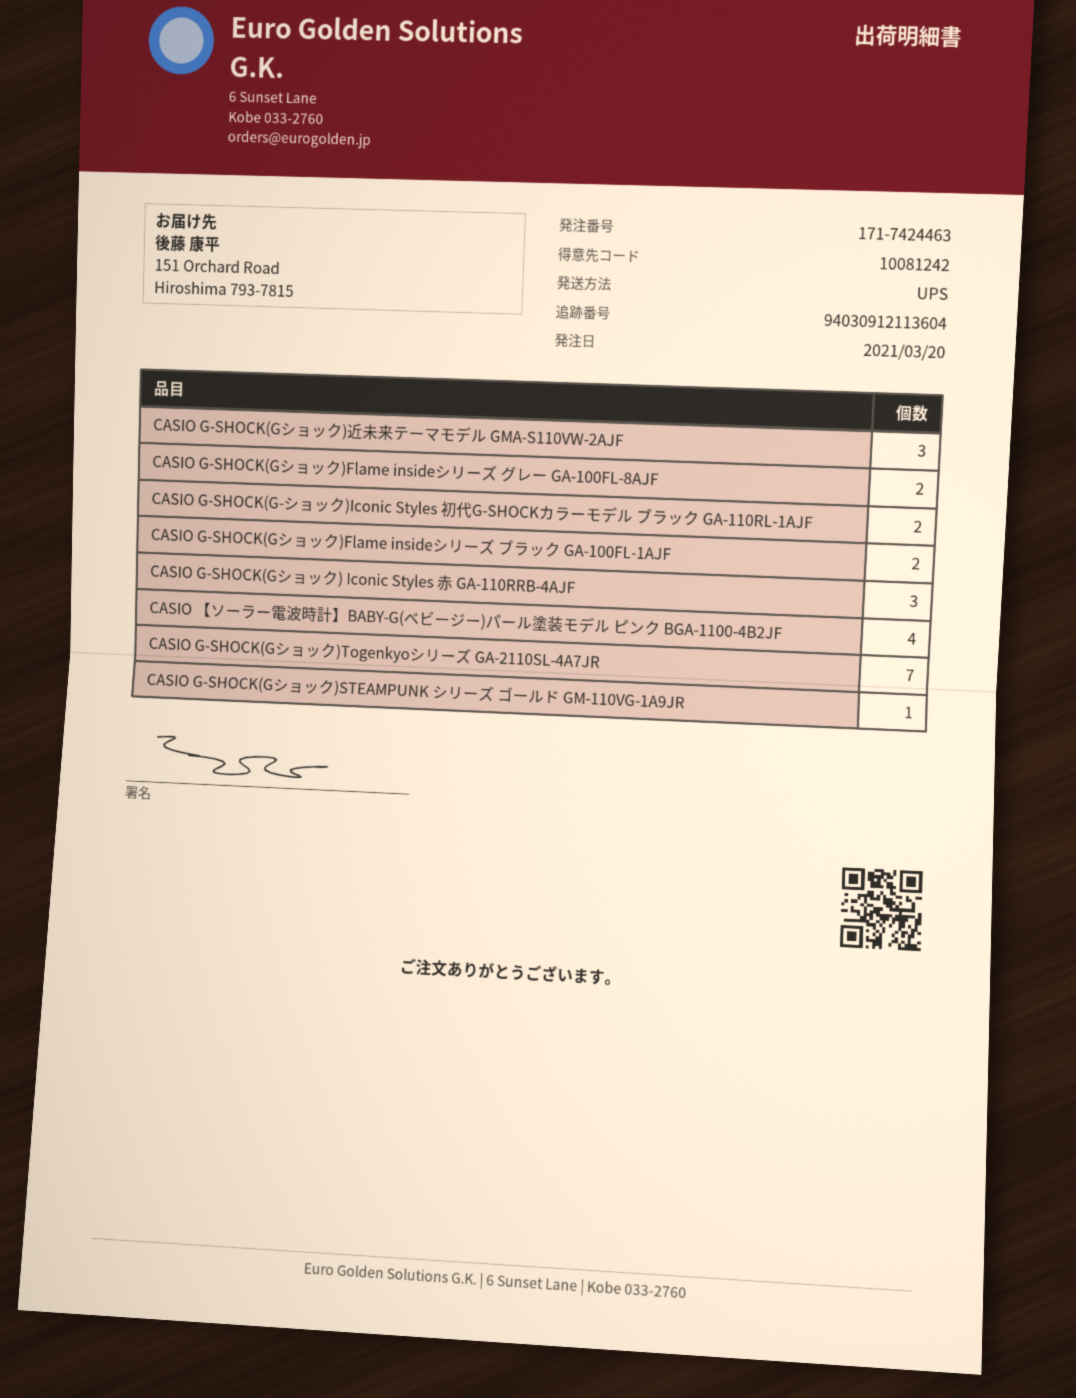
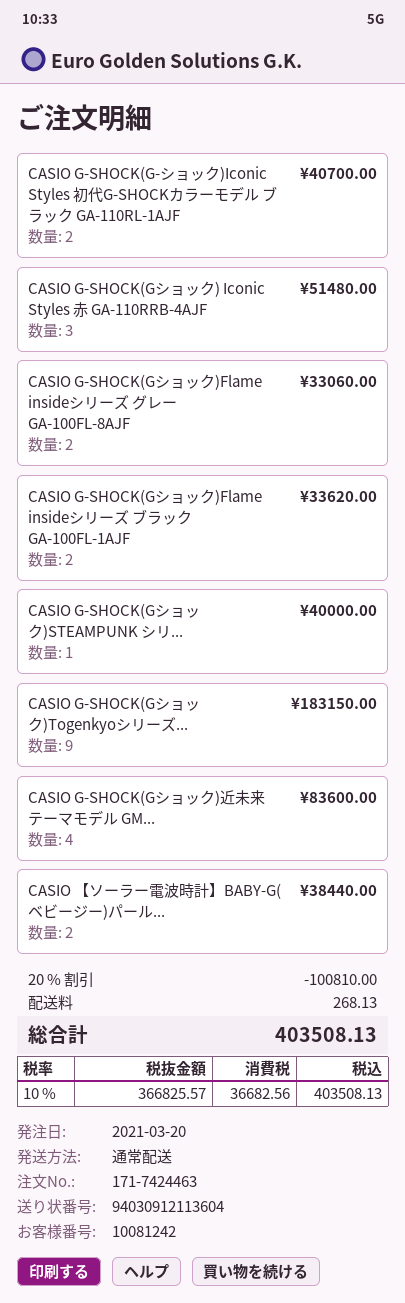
shipping method: UPS -> standard
CASIO G-SHOCK(Gショック)近未来テーマモデル GMA-S110VW-2AJF: 3 -> 4
CASIO 【ソーラー電波時計】BABY-G(ベビージー)パール塗装モデル ピンク BGA-1100-4B2JF: 4 -> 2
CASIO G-SHOCK(Gショック)Togenkyoシリーズ GA-2110SL-4A7JR: 7 -> 9

